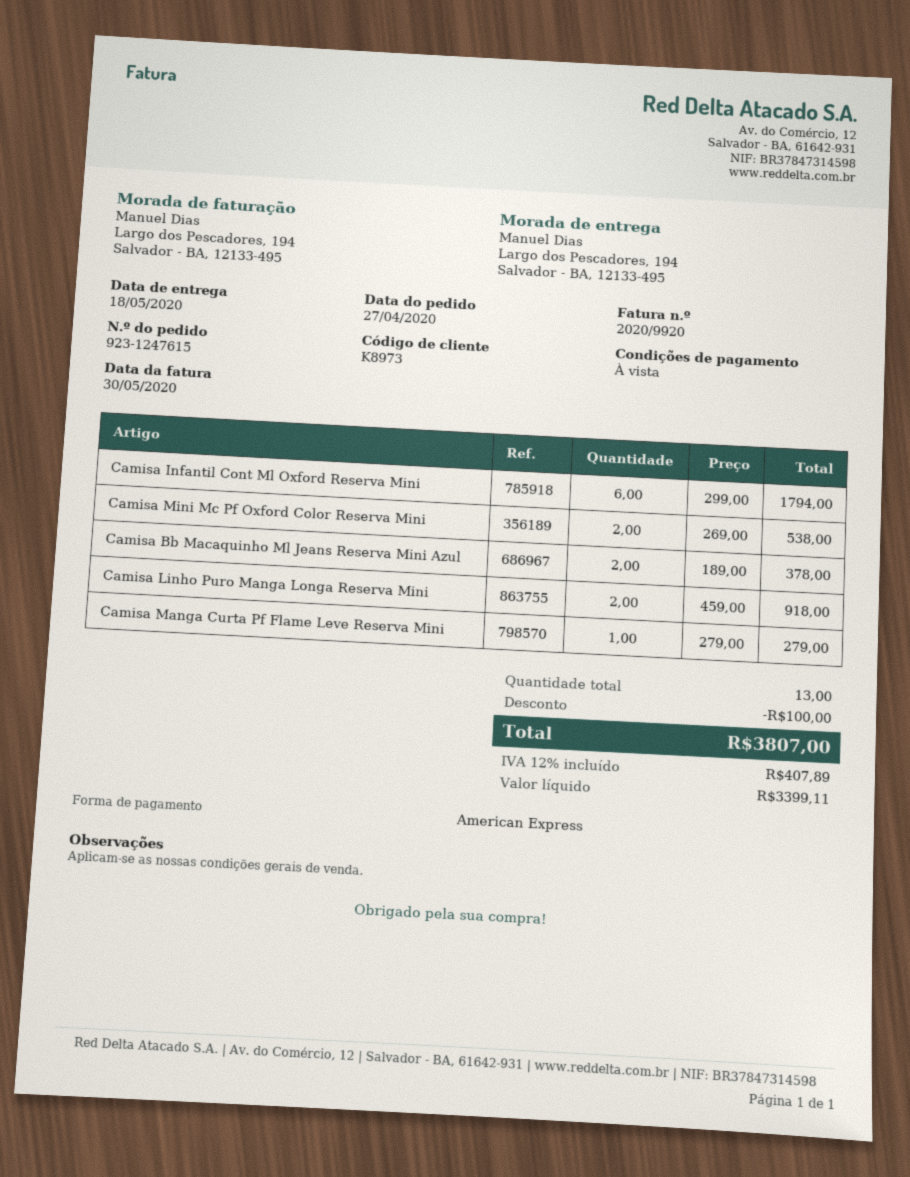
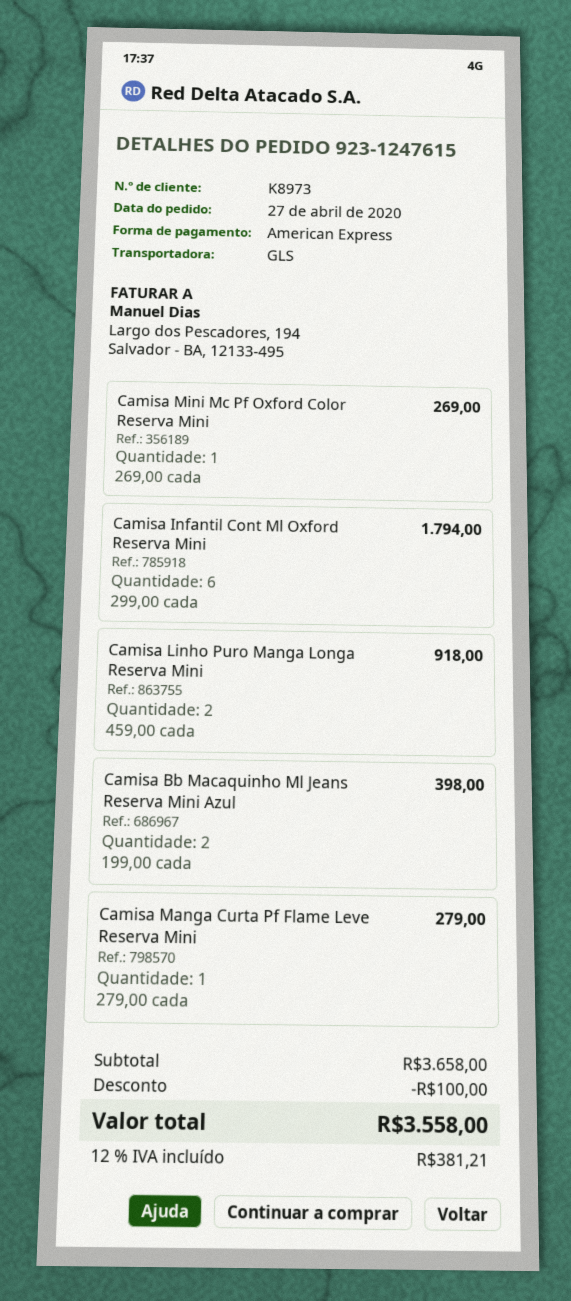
Camisa Mini Mc Pf Oxford Color Reserva Mini: 2 x 269.00 = 538.00 -> 1 x 269.00 = 269.00
Camisa Bb Macaquinho Ml Jeans Reserva Mini Azul: 2 x 189.00 = 378.00 -> 2 x 199.00 = 398.00
tax: 12% = 407.89 -> 12% = 381.21
total: 3807.00 -> 3558.00

